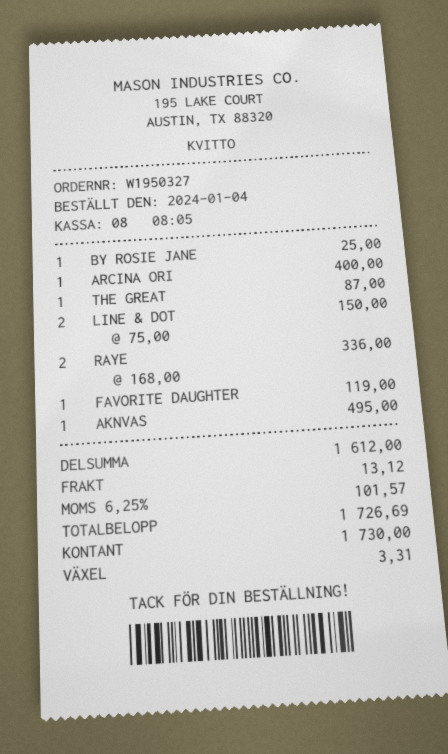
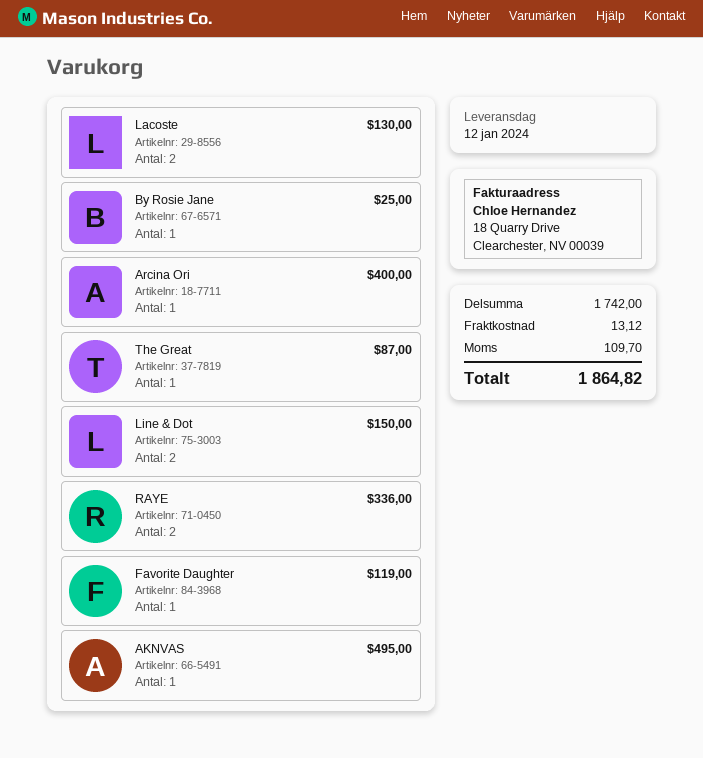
Lacoste: none -> 2 for 130.00
subtotal: 1612.00 -> 1742.00
tax: 101.57 -> 109.70
total: 1726.69 -> 1864.82

